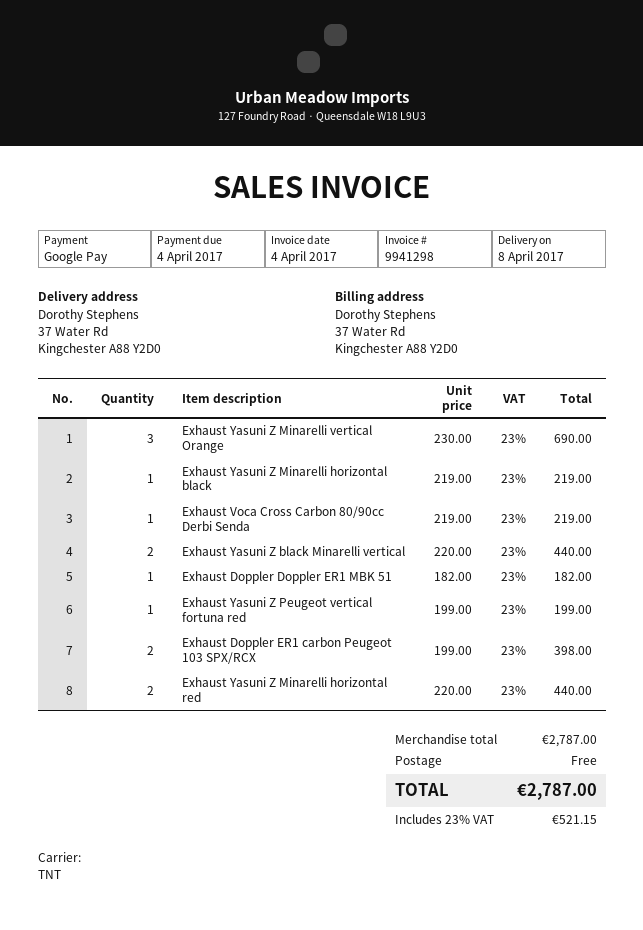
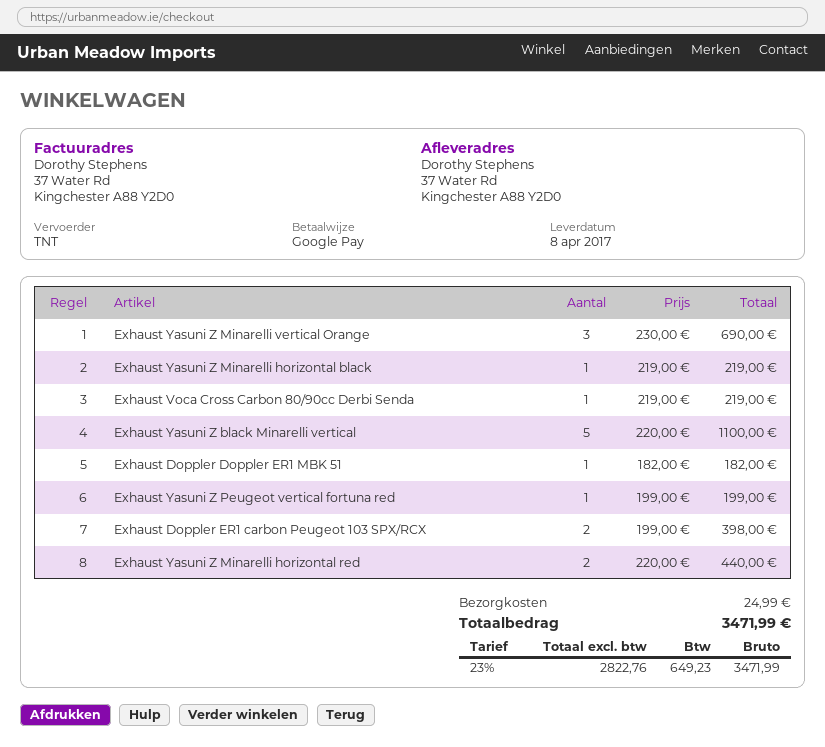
Exhaust Yasuni Z black Minarelli vertical: 2 x 220.00 = 440.00 -> 5 x 220.00 = 1100.00
shipping: 0.00 -> 24.99
tax: 23% = 521.15 -> 23% = 649.23
total: 2787.00 -> 3471.99

